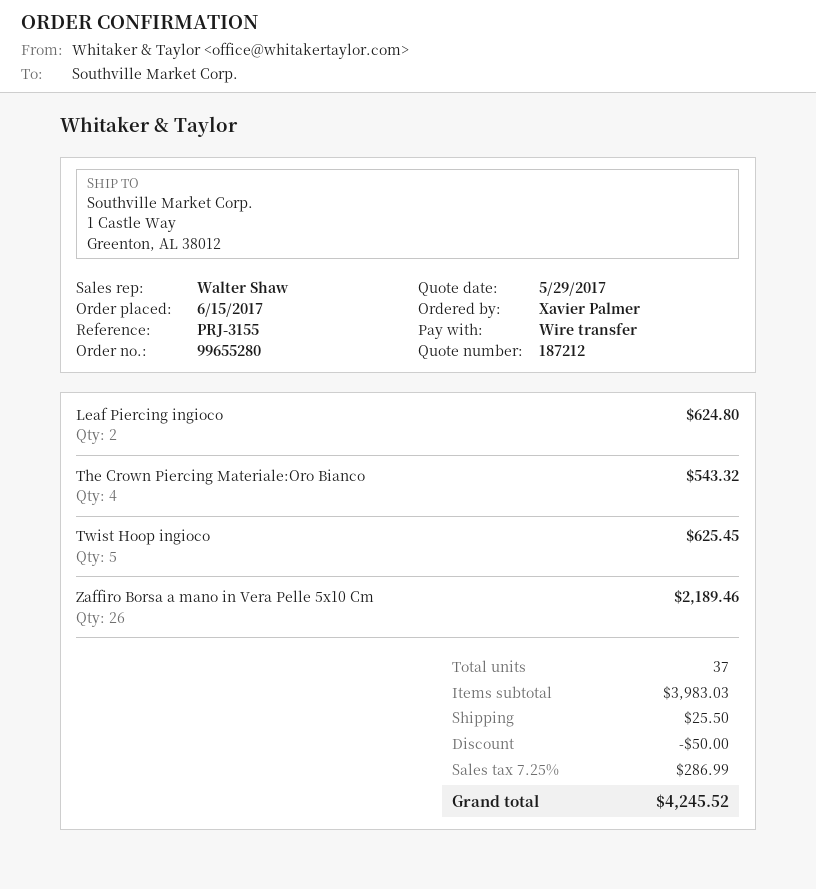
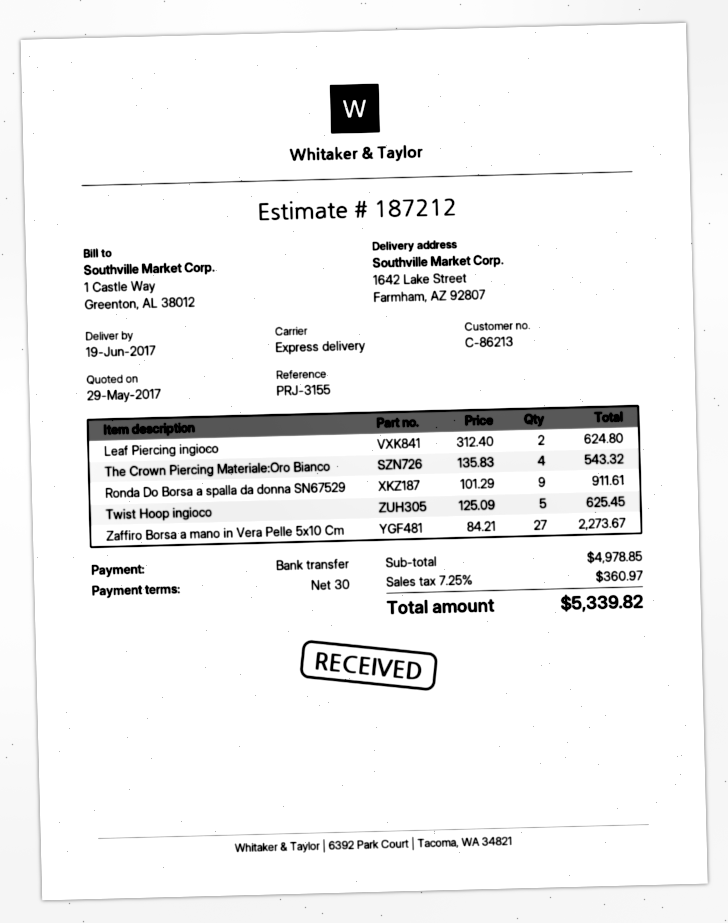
ship to: 1 Castle Way, Greenton, AL 38012 -> 1642 Lake Street, Farmham, AZ 92807
Zaffiro Borsa a mano in Vera Pelle 5x10 Cm: 26 for 2189.46 -> 27 for 2273.67
Ronda Do Borsa a spalla da donna SN67529: none -> 9 for 911.61
subtotal: 3983.03 -> 4978.85
discount: 50.00 -> none
shipping: 25.50 -> none
tax: 7.25% = 286.99 -> 7.25% = 360.97
total: 4245.52 -> 5339.82

